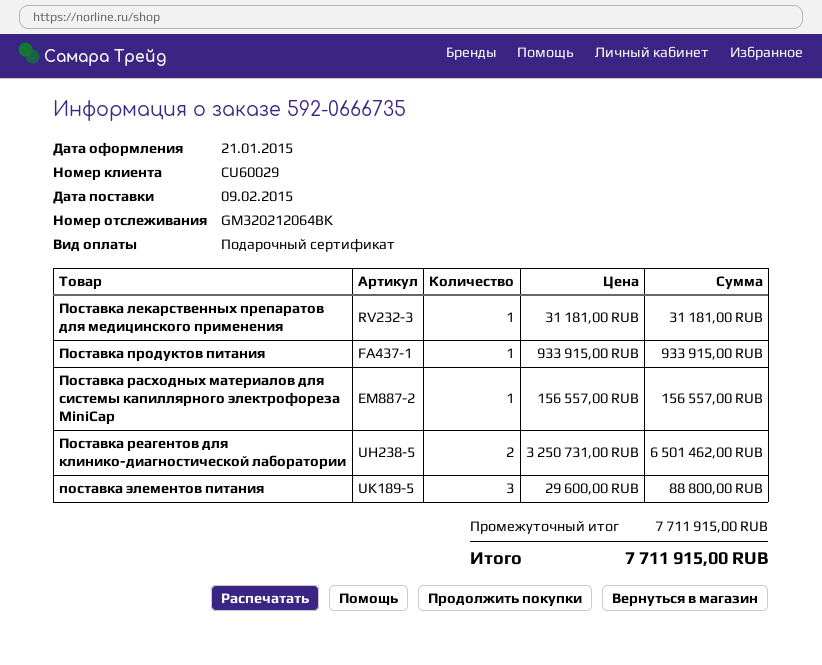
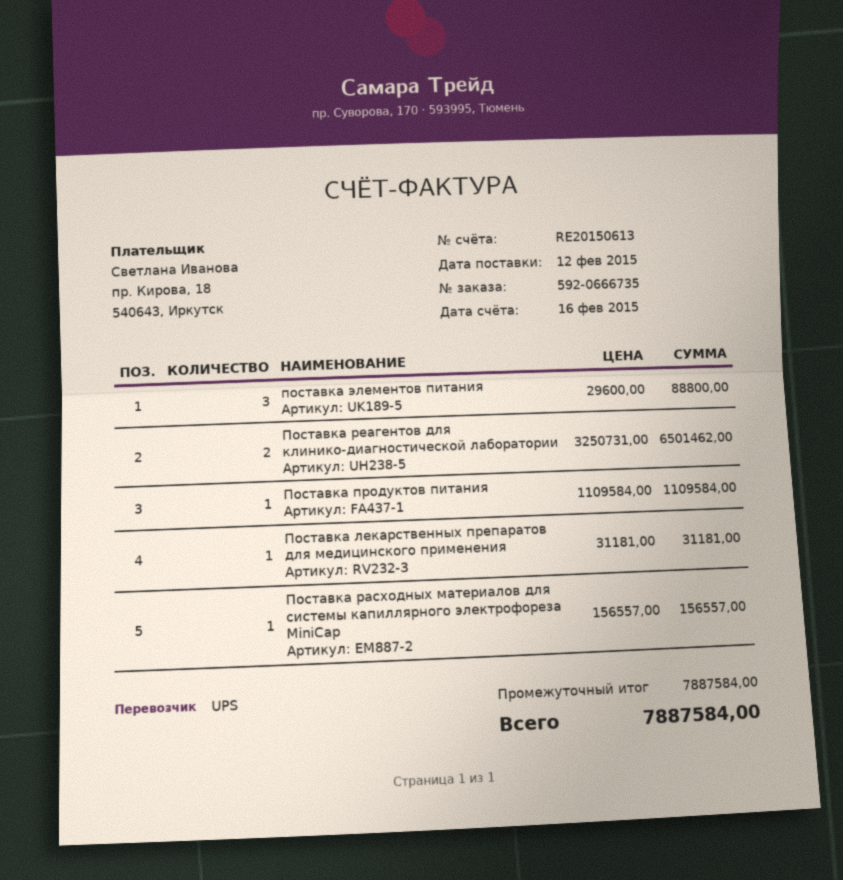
delivery date: 2015-02-09 -> 2015-02-12
Поставка продуктов питания: 1 x 933915.00 = 933915.00 -> 1 x 1109584.00 = 1109584.00
subtotal: 7711915.00 -> 7887584.00
total: 7711915.00 -> 7887584.00

